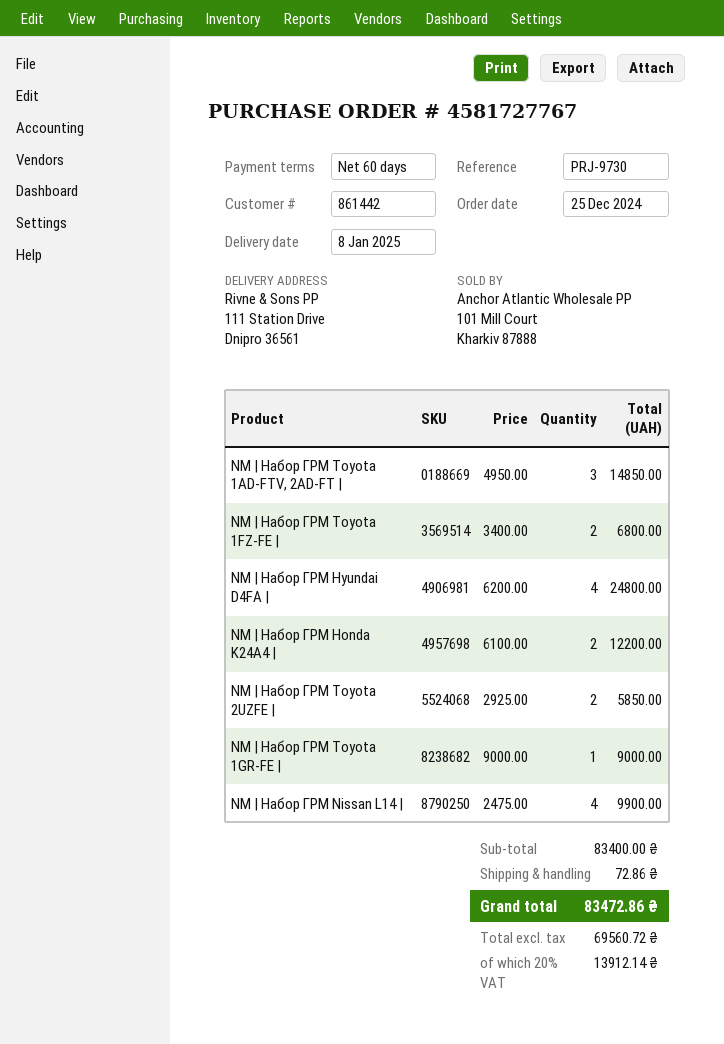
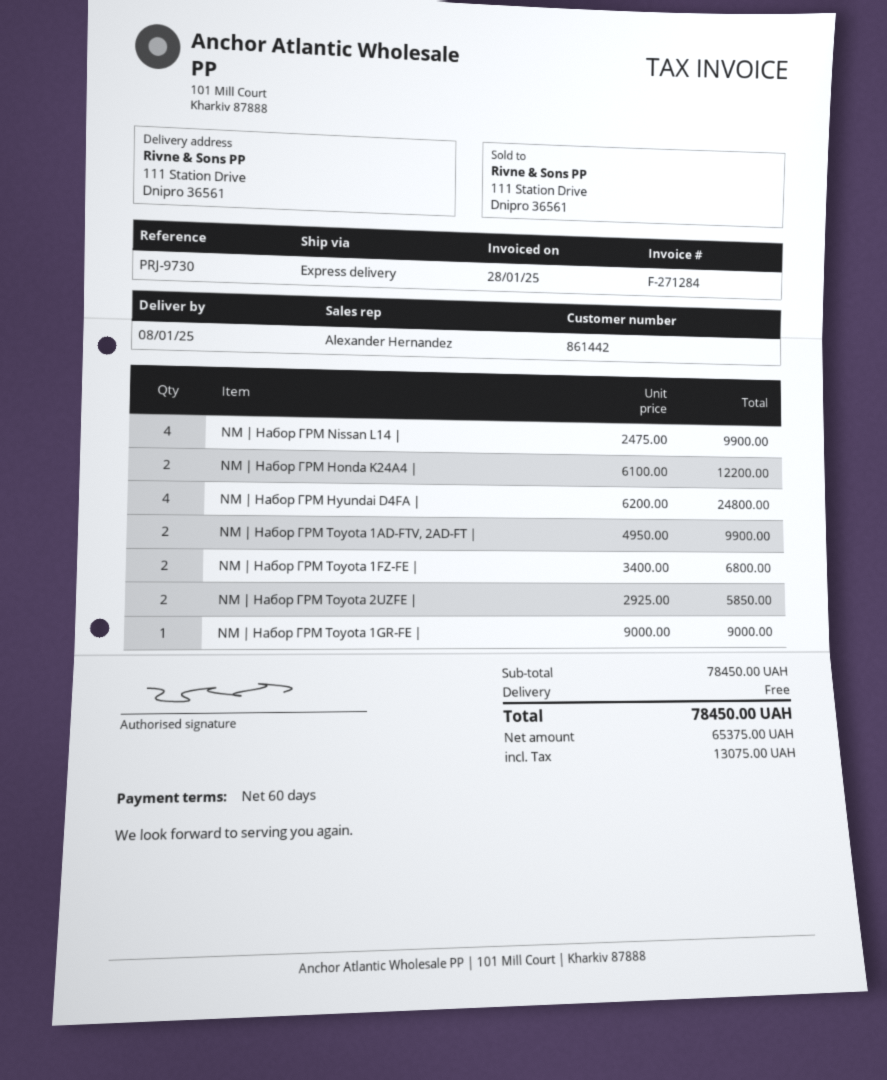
NM | Набор ГРМ Toyota 1AD-FTV, 2AD-FT |: 3 x 4950.00 = 14850.00 -> 2 x 4950.00 = 9900.00
subtotal: 83400.00 -> 78450.00
shipping: 72.86 -> 0.00
net: 69560.72 -> 65375.00
tax: 13912.14 -> 13075.00
total: 83472.86 -> 78450.00

